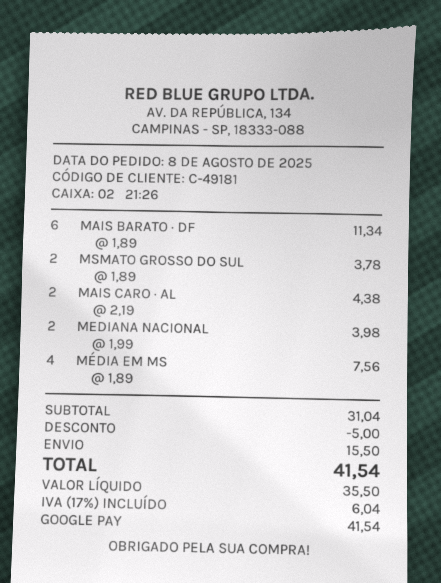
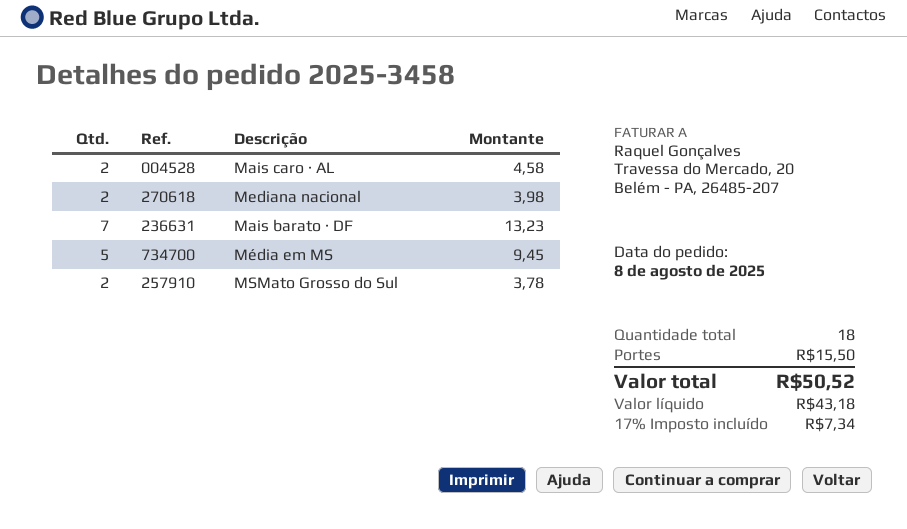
MAIS BARATO · DF: 6 for 11.34 -> 7 for 13.23
MAIS CARO · AL: 2 for 4.38 -> 2 for 4.58
MÉDIA EM MS: 4 for 7.56 -> 5 for 9.45
discount: 5.00 -> none
net: 35.50 -> 43.18
tax: 17% = 6.04 -> 17% = 7.34
total: 41.54 -> 50.52

